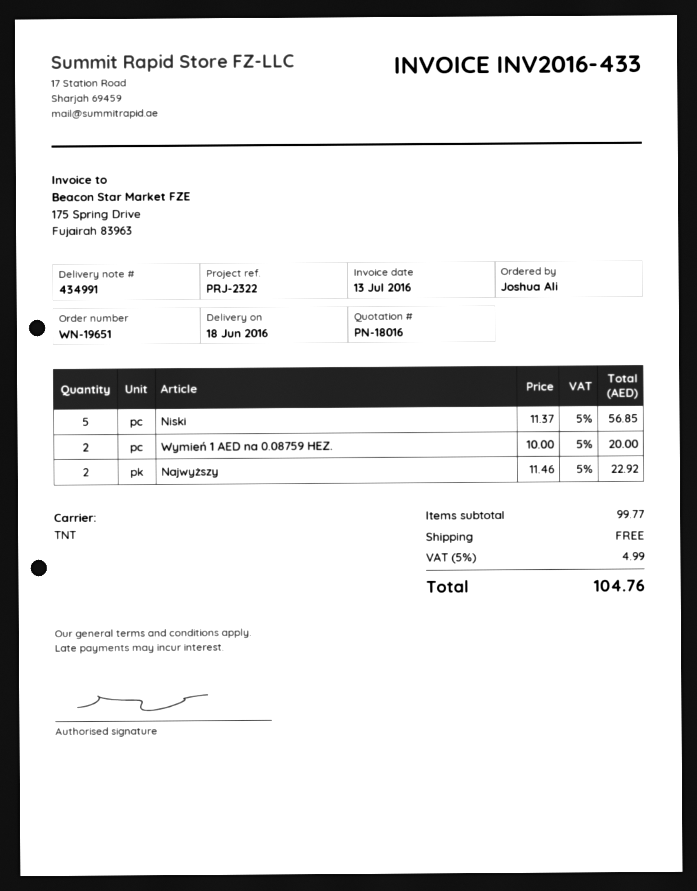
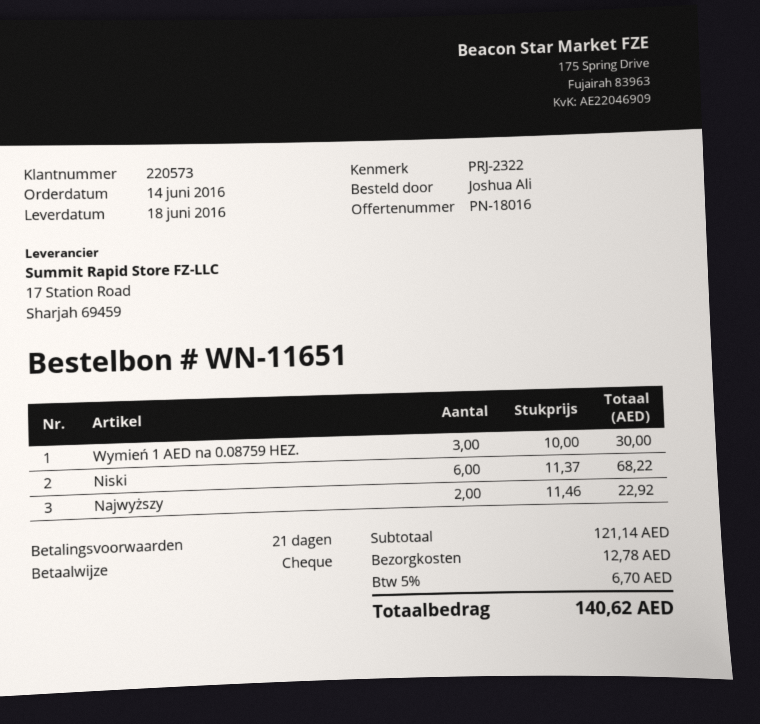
order number: WN-19651 -> WN-11651
Niski: 5 x 11.37 = 56.85 -> 6 x 11.37 = 68.22
Wymień 1 AED na 0.08759 HEZ.: 2 x 10.00 = 20.00 -> 3 x 10.00 = 30.00
subtotal: 99.77 -> 121.14
shipping: 0.00 -> 12.78
tax: 5% = 4.99 -> 5% = 6.70
total: 104.76 -> 140.62

